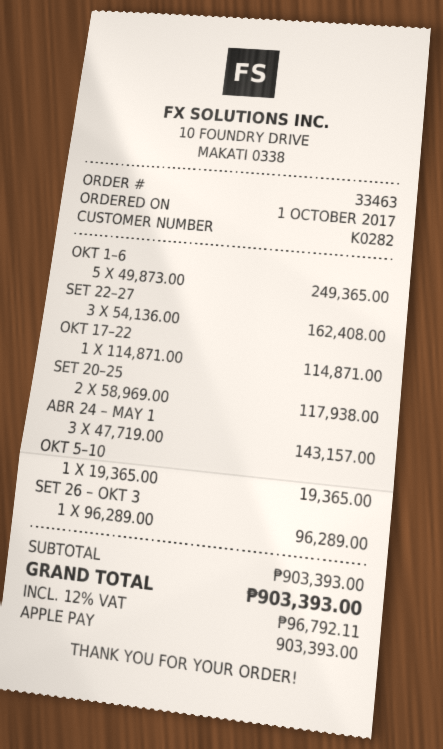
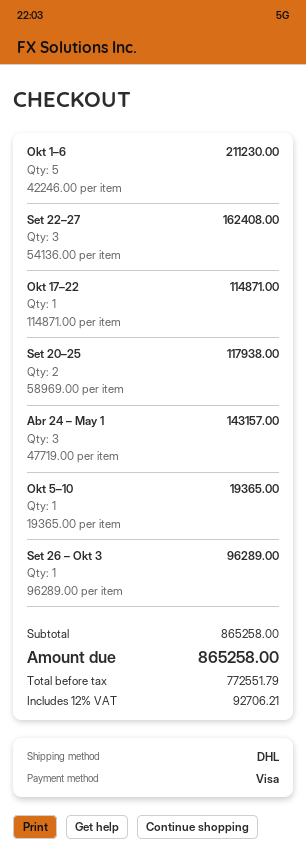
payment method: Apple Pay -> Visa
OKT 1–6: 5 x 49873.00 = 249365.00 -> 5 x 42246.00 = 211230.00
subtotal: 903393.00 -> 865258.00
tax: 12% = 96792.11 -> 12% = 92706.21
total: 903393.00 -> 865258.00

